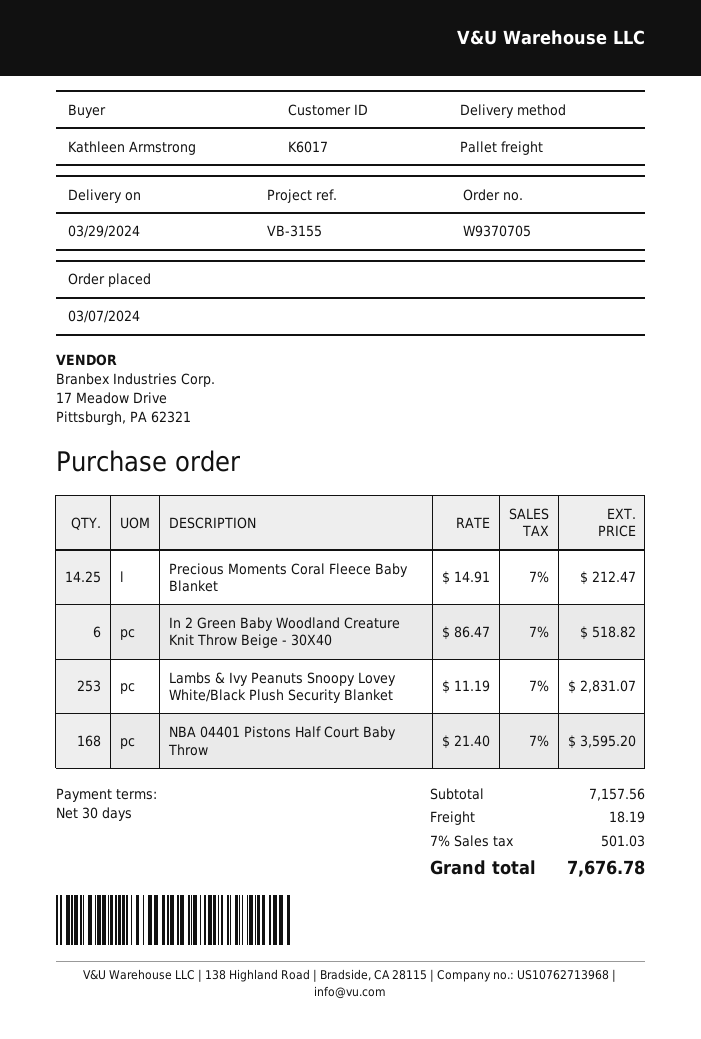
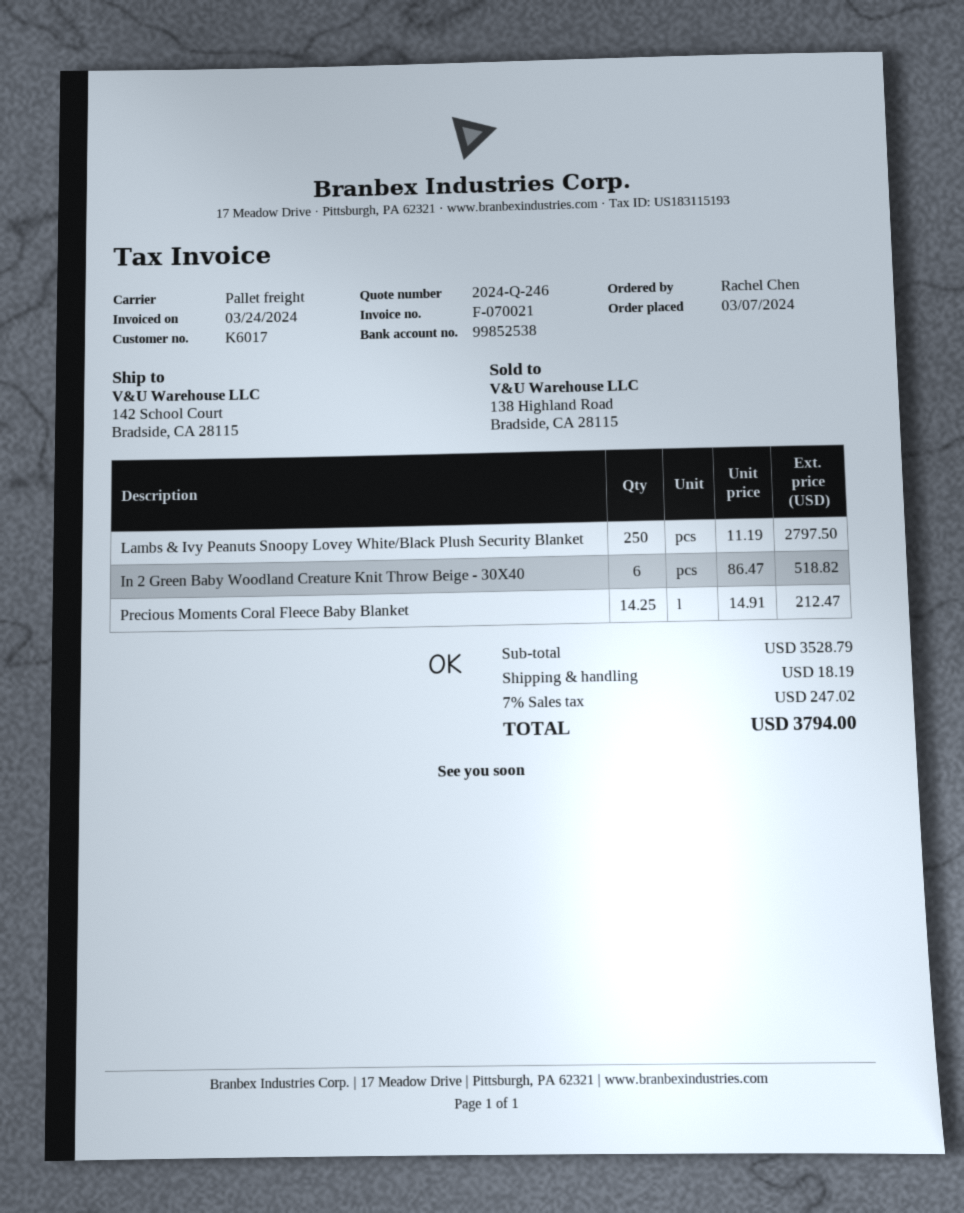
ordered by: Kathleen Armstrong -> Rachel Chen
Lambs & Ivy Peanuts Snoopy Lovey White/Black Plush Security Blanket: 253 x 11.19 = 2831.07 -> 250 x 11.19 = 2797.50
NBA 04401 Pistons Half Court Baby Throw: 168 x 21.40 = 3595.20 -> none
subtotal: 7157.56 -> 3528.79
tax: 7% = 501.03 -> 7% = 247.02
total: 7676.78 -> 3794.00

